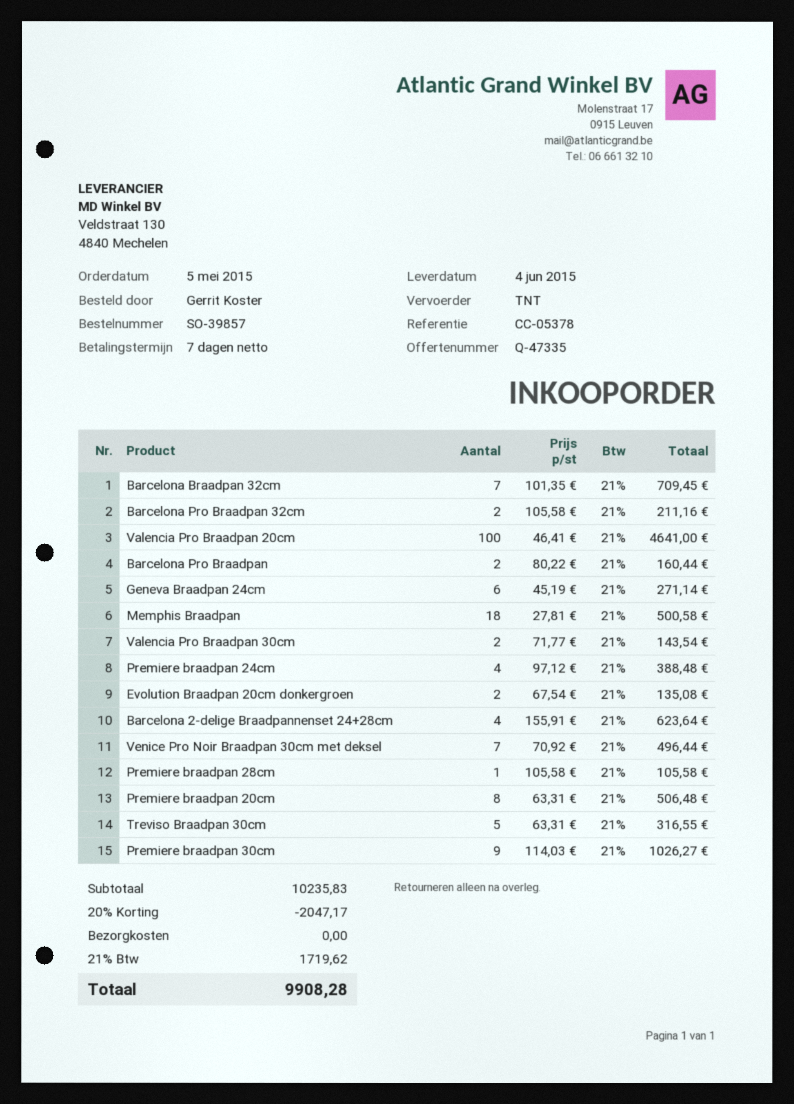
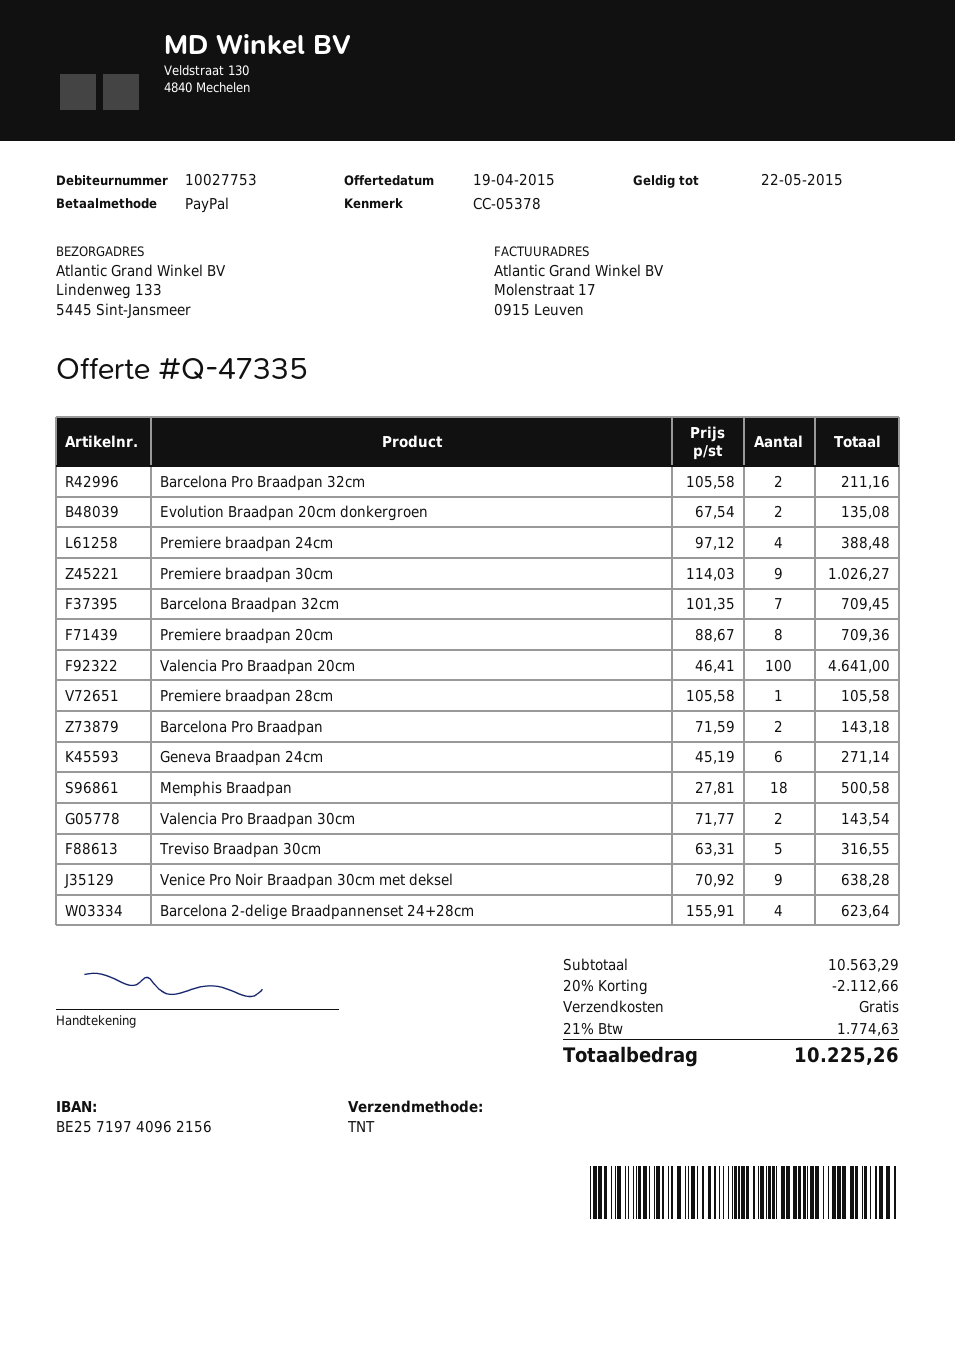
Barcelona Pro Braadpan: 2 x 80.22 = 160.44 -> 2 x 71.59 = 143.18
Venice Pro Noir Braadpan 30cm met deksel: 7 x 70.92 = 496.44 -> 9 x 70.92 = 638.28
Premiere braadpan 20cm: 8 x 63.31 = 506.48 -> 8 x 88.67 = 709.36
subtotal: 10235.83 -> 10563.29
discount: 20% = 2047.17 -> 20% = 2112.66
tax: 21% = 1719.62 -> 21% = 1774.63
total: 9908.28 -> 10225.26

